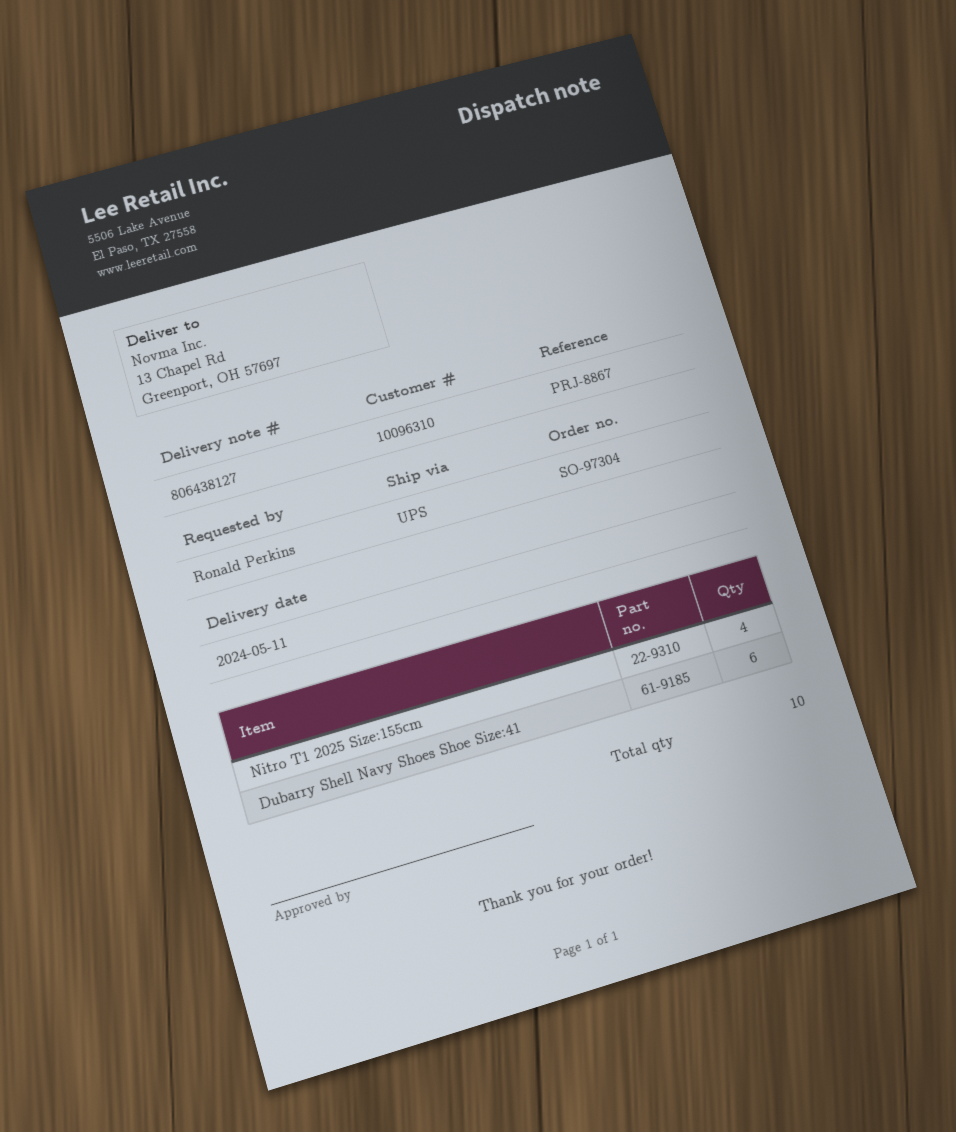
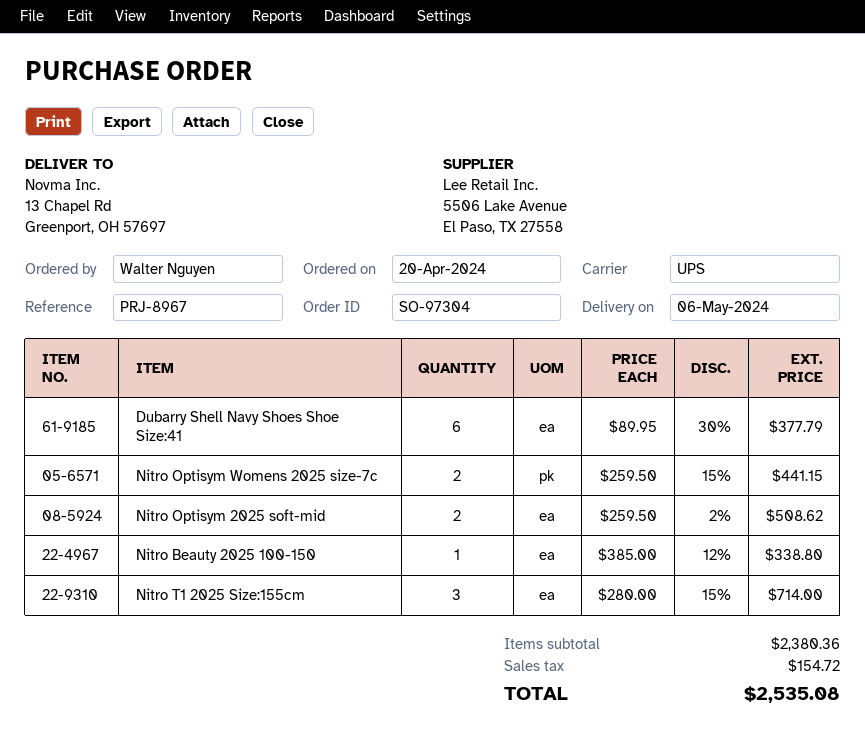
delivery date: 2024-05-11 -> 2024-05-06
reference: PRJ-8867 -> PRJ-8967
ordered by: Ronald Perkins -> Walter Nguyen
Nitro T1 2025 Size:155cm: 4 -> 3
Nitro Optisym Womens 2025 size-7c: none -> 2
Nitro Optisym 2025 soft-mid: none -> 2
Nitro Beauty 2025 100-150: none -> 1

